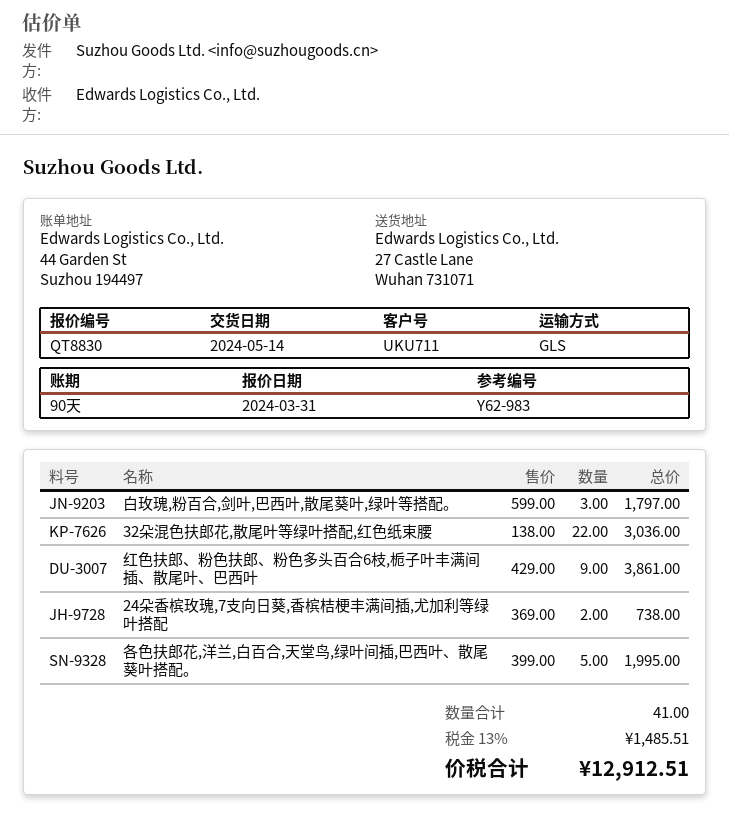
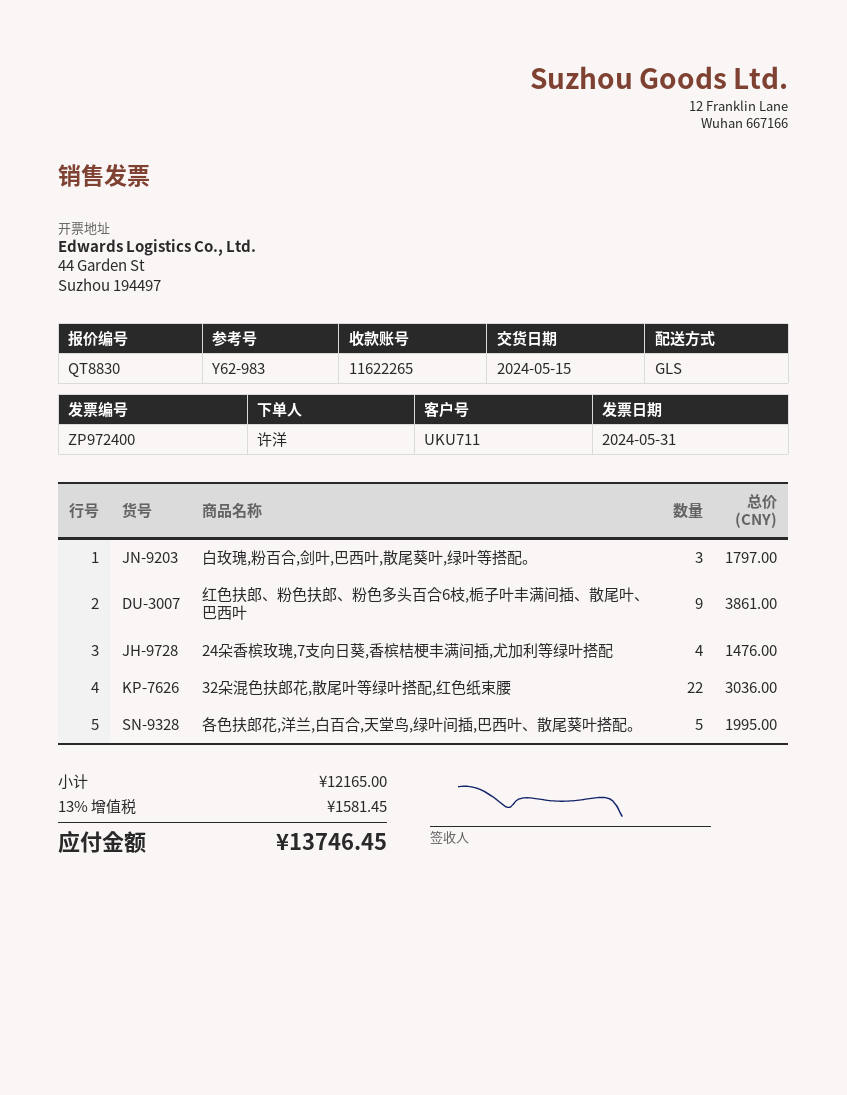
delivery date: 2024-05-14 -> 2024-05-15
24朵香槟玫瑰,7支向日葵,香槟桔梗丰满间插,尤加利等绿叶搭配: 2 for 738.00 -> 4 for 1476.00
tax: 13% = 1485.51 -> 13% = 1581.45
total: 12912.51 -> 13746.45

